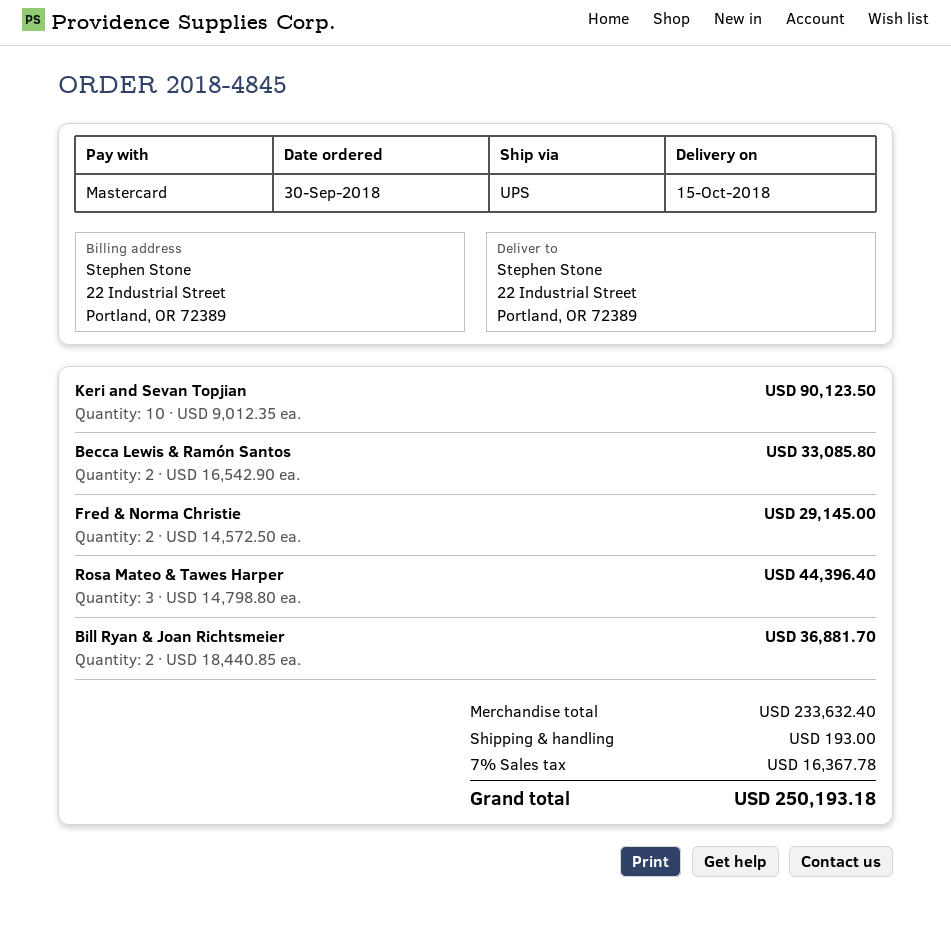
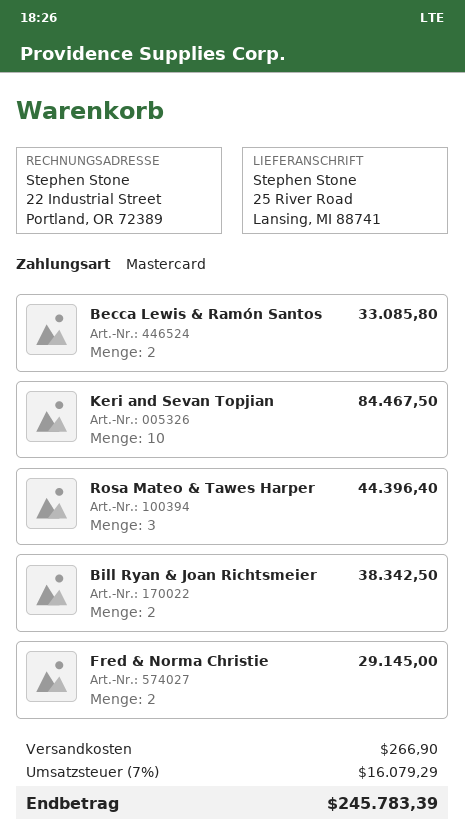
ship to: 22 Industrial Street, Portland, OR 72389 -> 25 River Road, Lansing, MI 88741
Keri and Sevan Topjian: 10 for 90123.50 -> 10 for 84467.50
Bill Ryan & Joan Richtsmeier: 2 for 36881.70 -> 2 for 38342.50
shipping: 193.00 -> 266.90
tax: 7% = 16367.78 -> 7% = 16079.29
total: 250193.18 -> 245783.39

